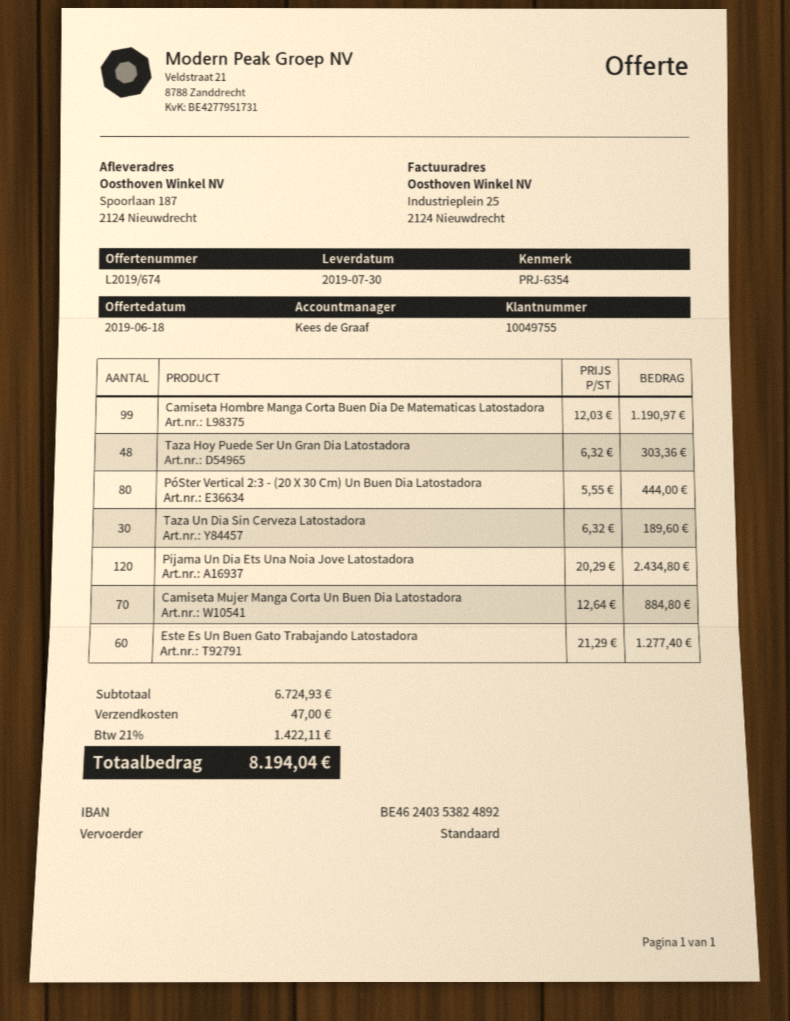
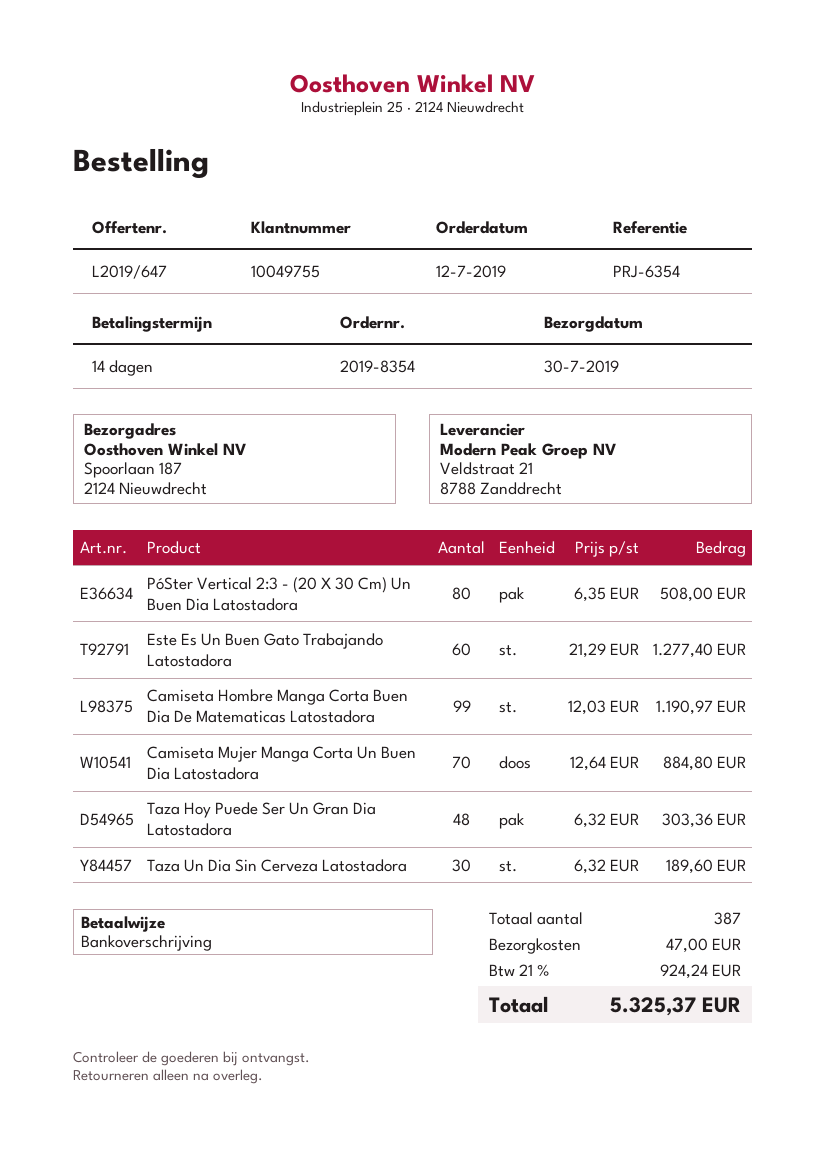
quote number: L2019/674 -> L2019/647
PóSter Vertical 2:3 - (20 X 30 Cm) Un Buen Dia Latostadora: 80 x 5.55 = 444.00 -> 80 x 6.35 = 508.00
Pijama Un Dia Ets Una Noia Jove Latostadora: 120 x 20.29 = 2434.80 -> none
tax: 21% = 1422.11 -> 21% = 924.24
total: 8194.04 -> 5325.37

